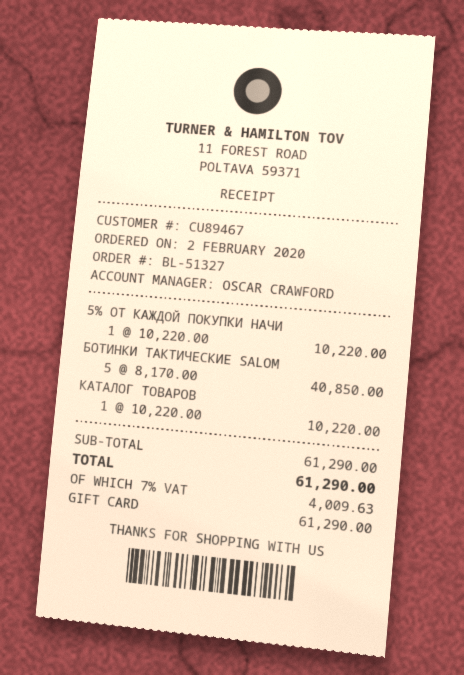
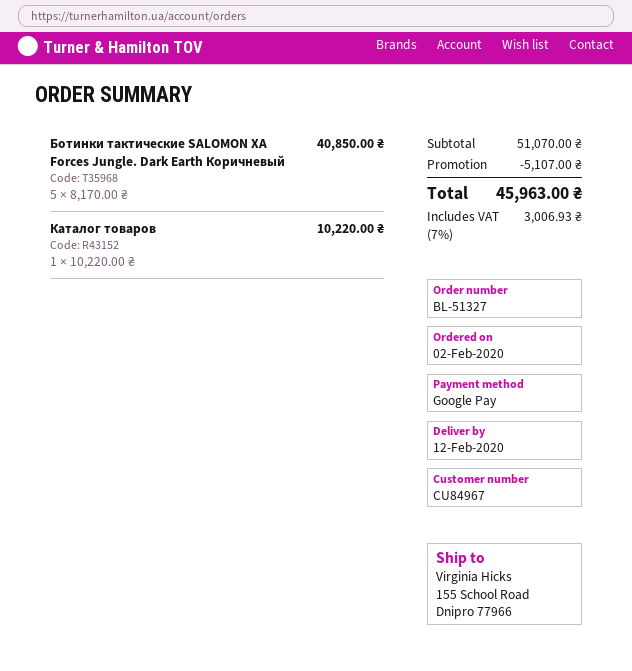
customer number: CU89467 -> CU84967
payment method: gift card -> Google Pay
5% ОТ КАЖДОЙ ПОКУПКИ НАЧИ: 1 x 10220.00 = 10220.00 -> none
subtotal: 61290.00 -> 51070.00
discount: none -> 5107.00
tax: 7% = 4009.63 -> 7% = 3006.93
total: 61290.00 -> 45963.00

